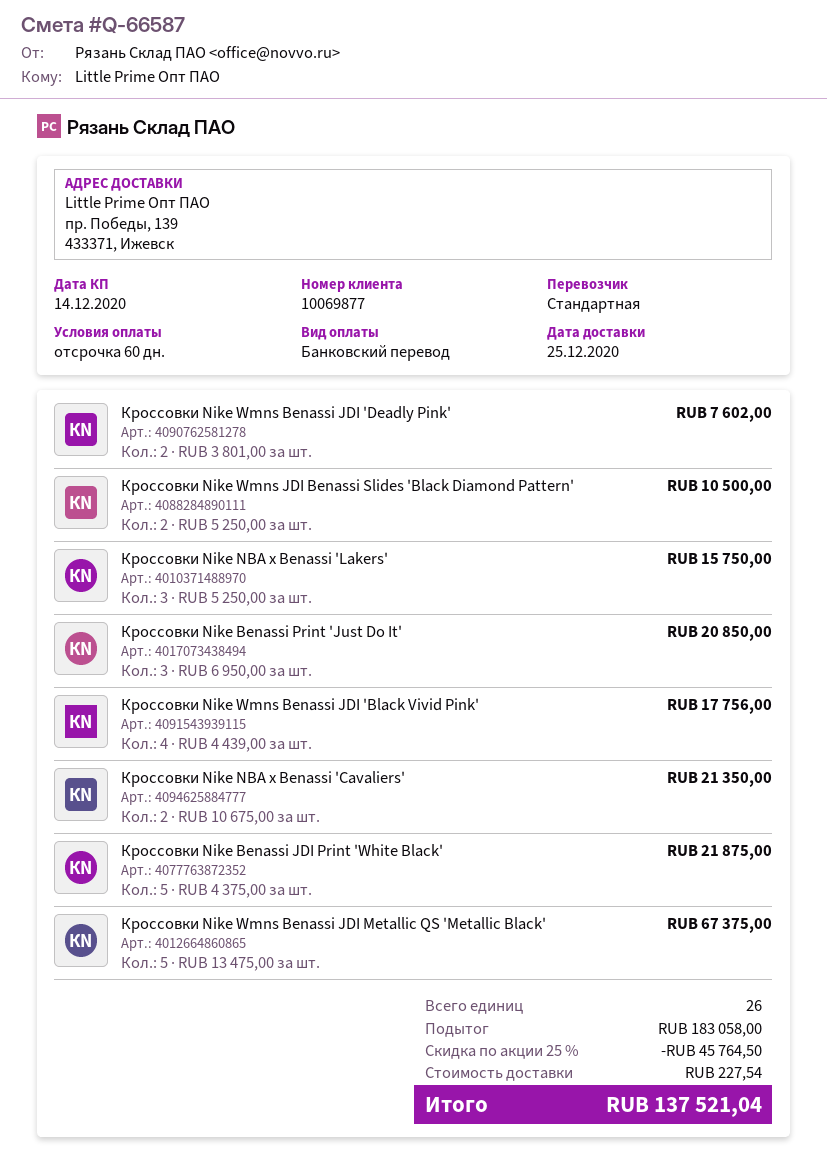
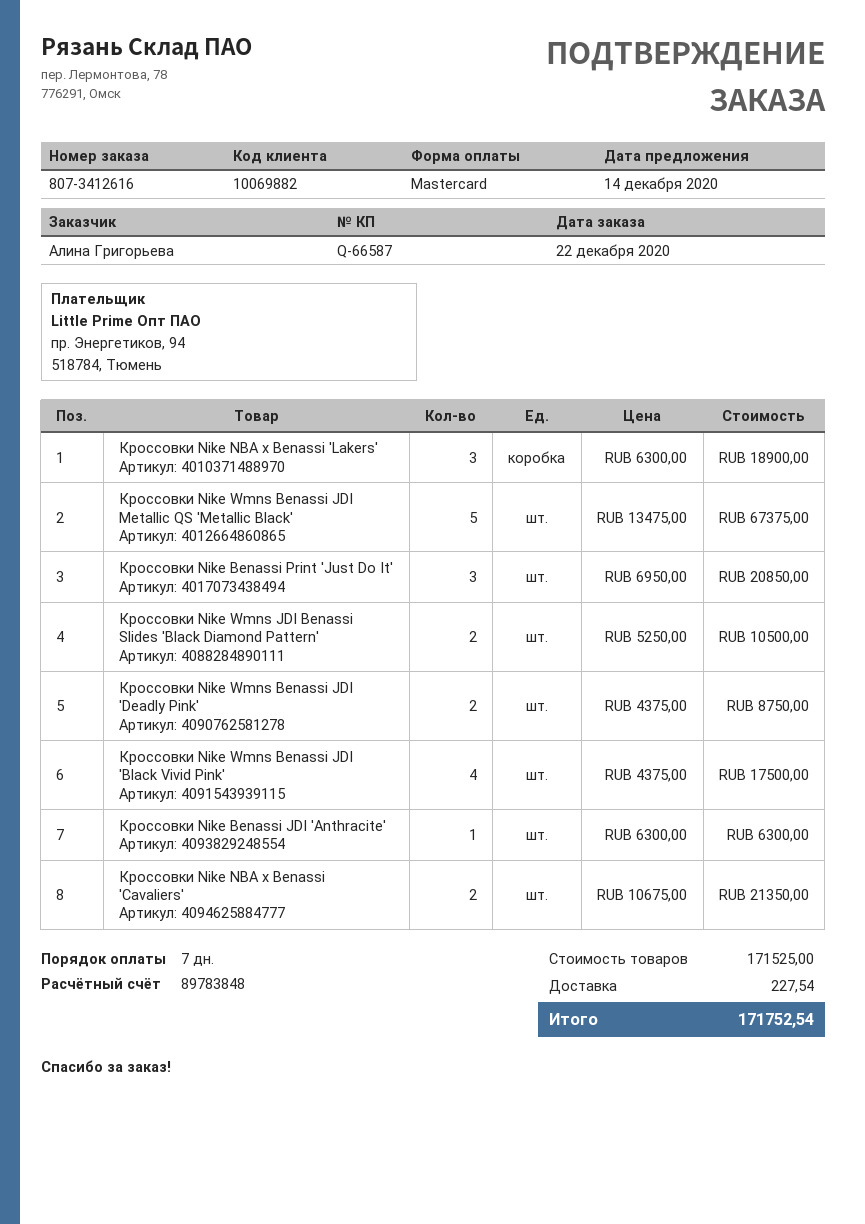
payment terms: 60 days -> 7 days
customer number: 10069877 -> 10069882
payment method: bank transfer -> Mastercard
Кроссовки Nike Wmns Benassi JDI 'Deadly Pink': 2 x 3801.00 = 7602.00 -> 2 x 4375.00 = 8750.00
Кроссовки Nike NBA x Benassi 'Lakers': 3 x 5250.00 = 15750.00 -> 3 x 6300.00 = 18900.00
Кроссовки Nike Wmns Benassi JDI 'Black Vivid Pink': 4 x 4439.00 = 17756.00 -> 4 x 4375.00 = 17500.00
Кроссовки Nike Benassi JDI Print 'White Black': 5 x 4375.00 = 21875.00 -> none
Кроссовки Nike Benassi JDI 'Anthracite': none -> 1 x 6300.00 = 6300.00
subtotal: 183058.00 -> 171525.00
discount: 25% = 45764.50 -> none
total: 137521.04 -> 171752.54

